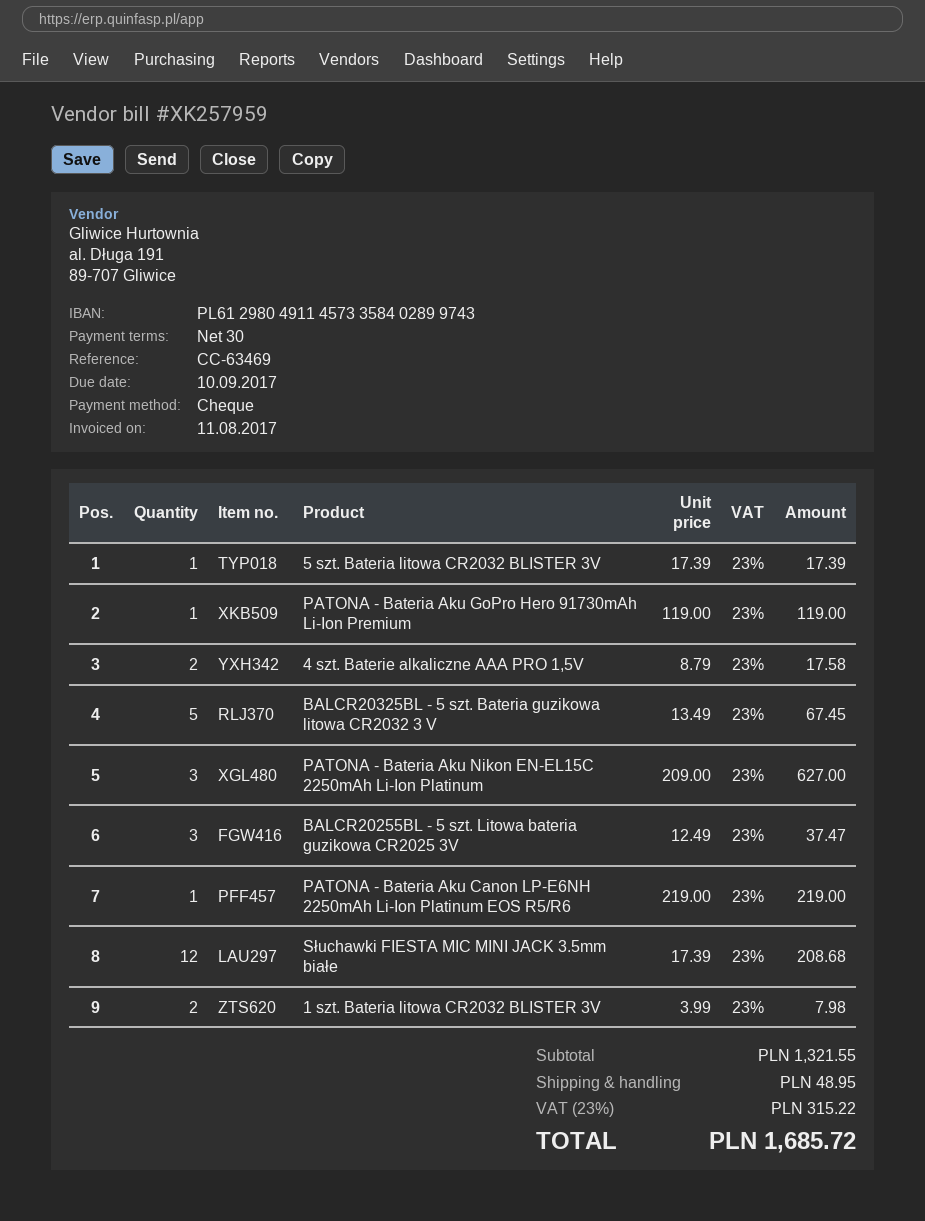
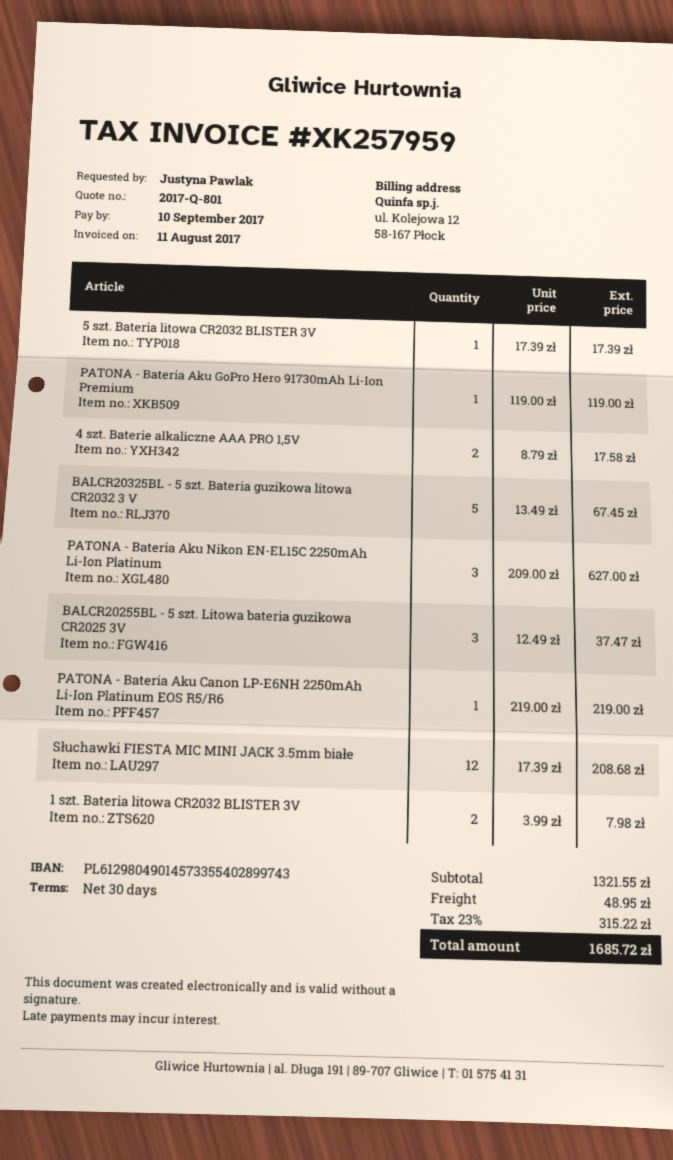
bank account: PL61298049114573358402899743 -> PL61298049014573355402899743

